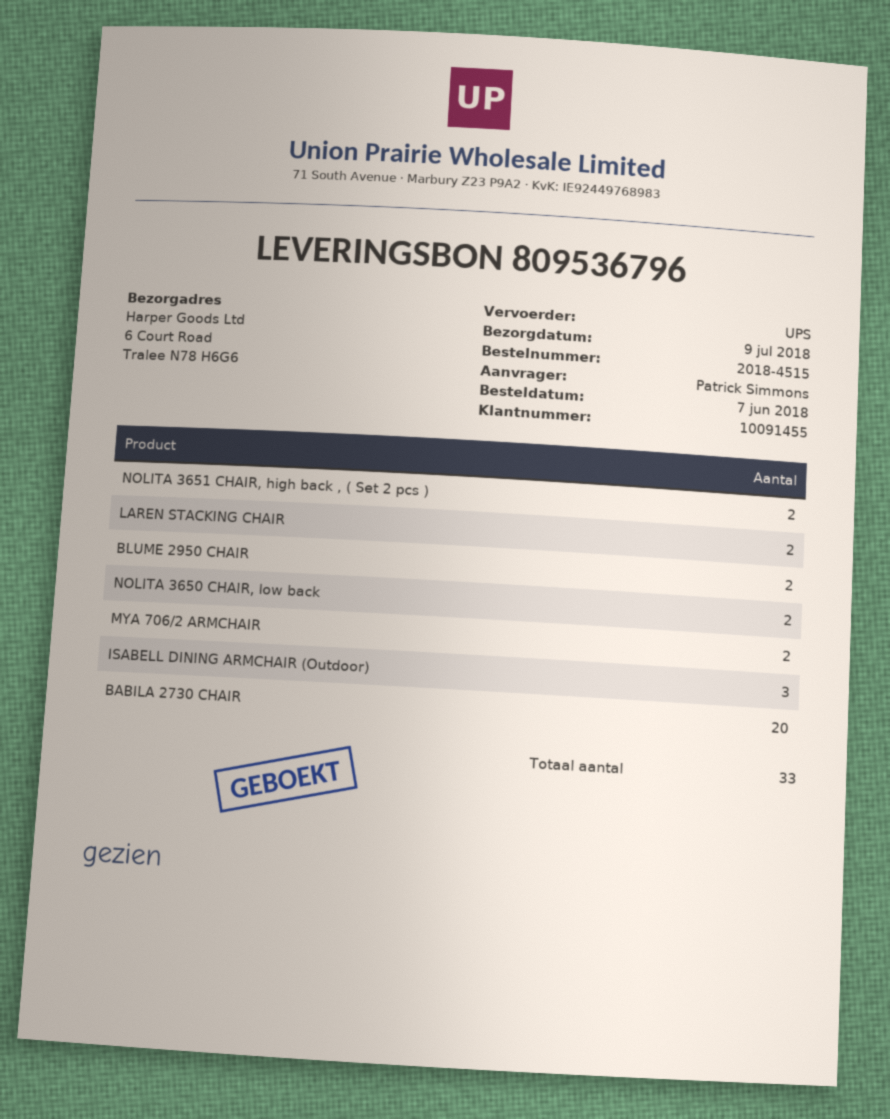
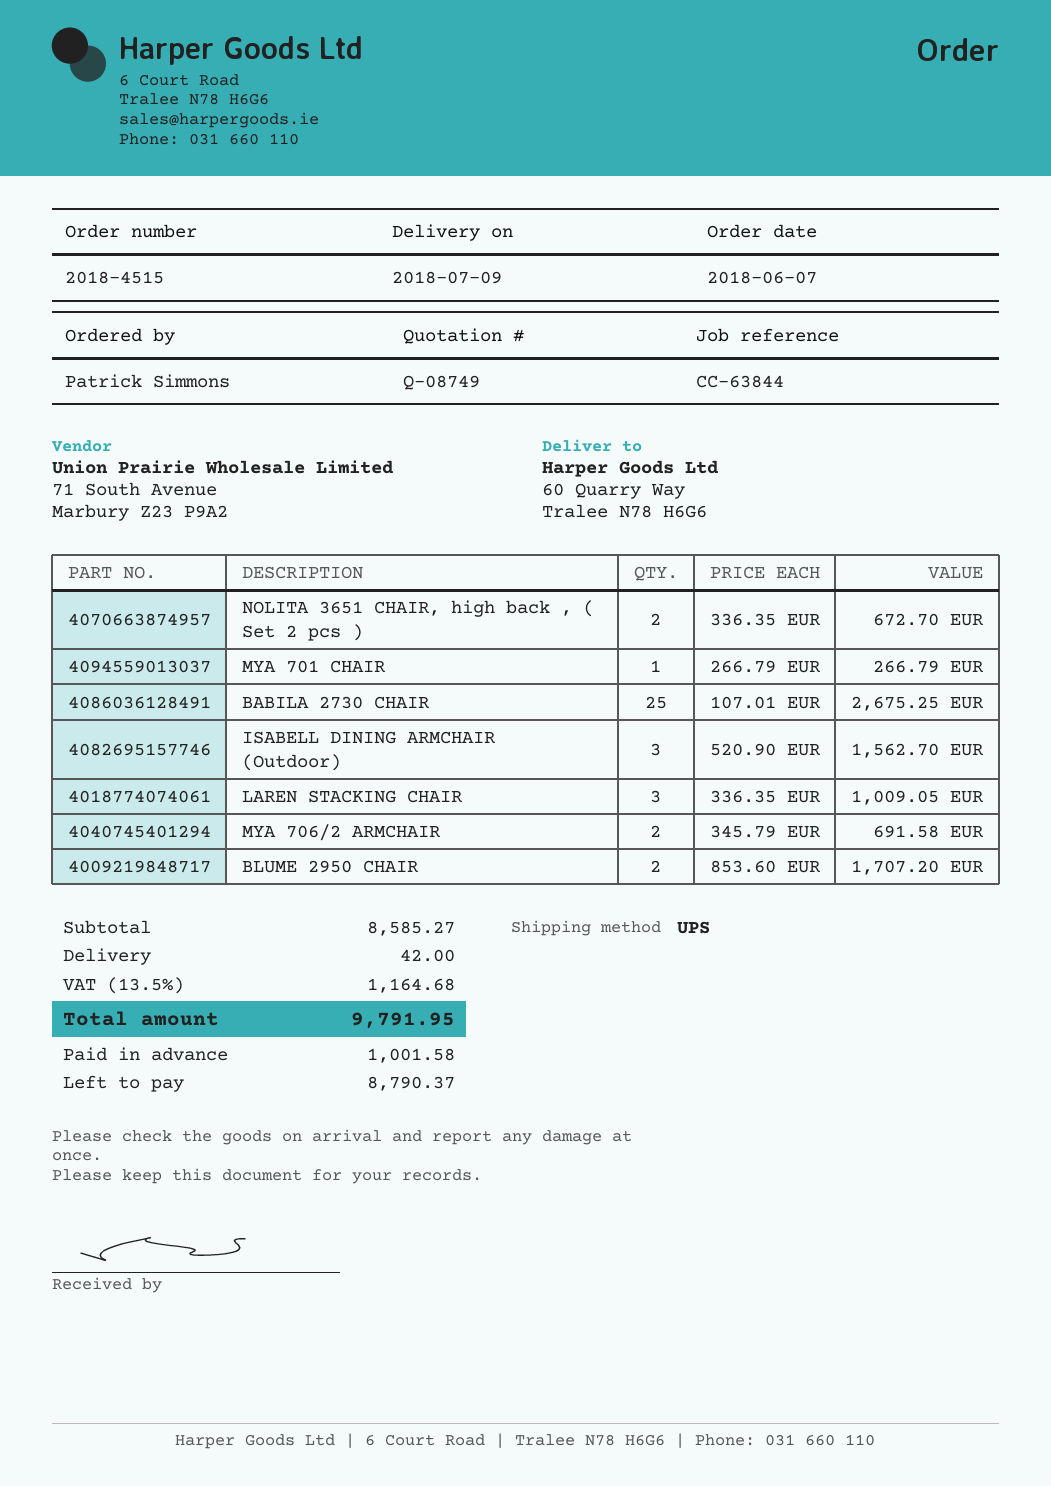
ship to: 6 Court Road, Tralee N78 H6G6 -> 60 Quarry Way, Tralee N78 H6G6
LAREN STACKING CHAIR: 2 -> 3
NOLITA 3650 CHAIR, low back: 2 -> none
BABILA 2730 CHAIR: 20 -> 25
MYA 701 CHAIR: none -> 1

